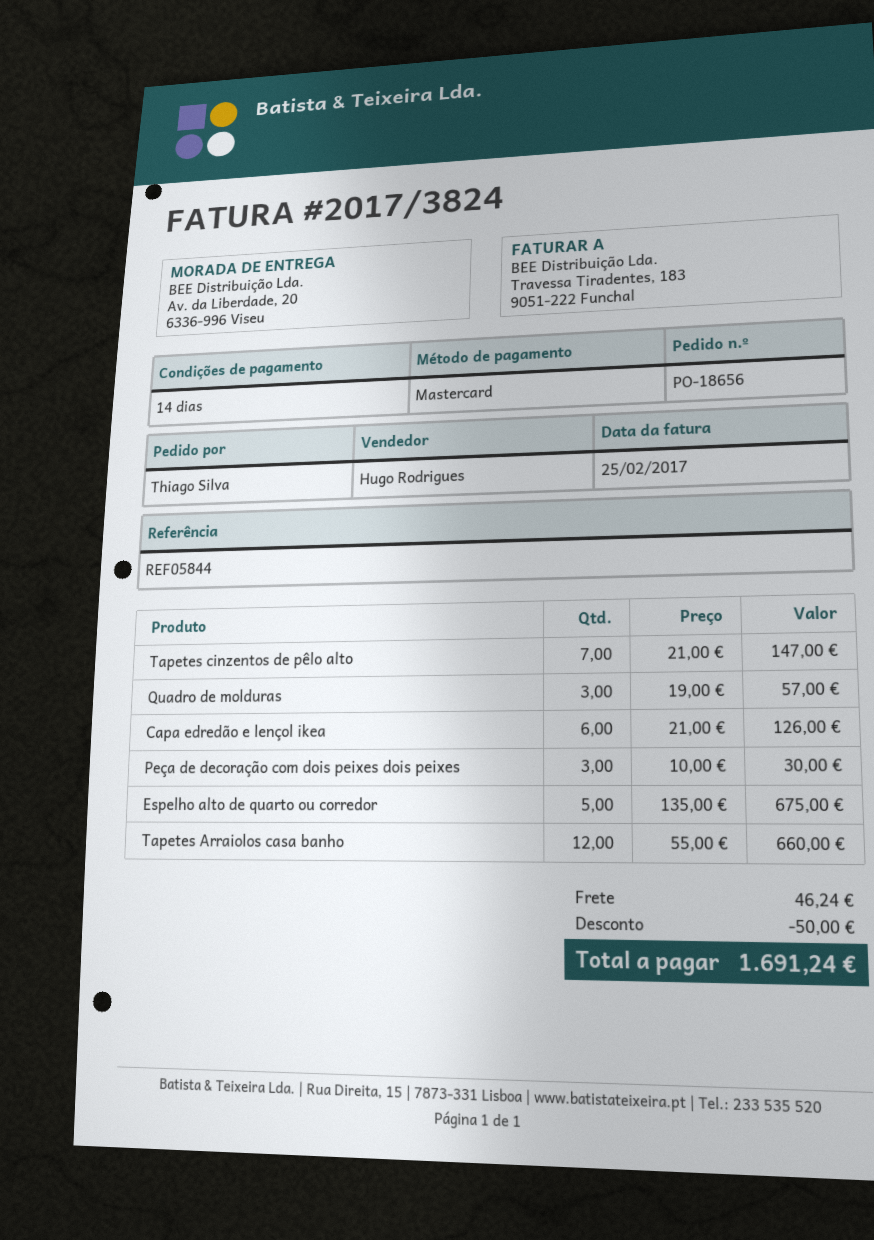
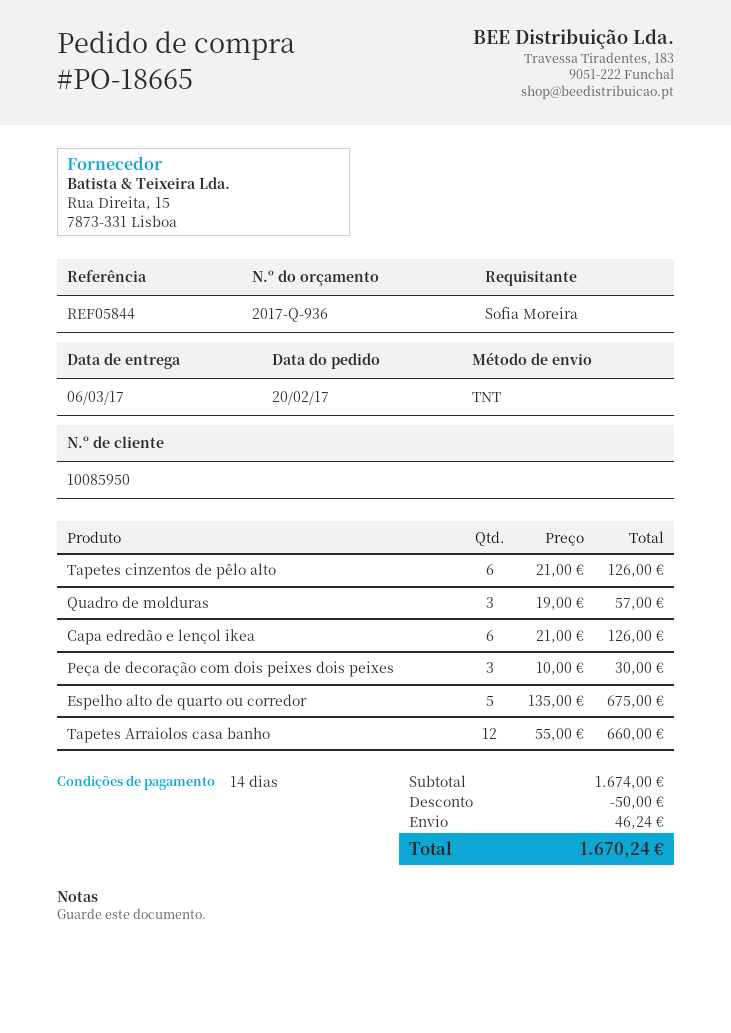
order number: PO-18656 -> PO-18665
ordered by: Thiago Silva -> Sofia Moreira
Tapetes cinzentos de pêlo alto: 7 x 21.00 = 147.00 -> 6 x 21.00 = 126.00
total: 1691.24 -> 1670.24

